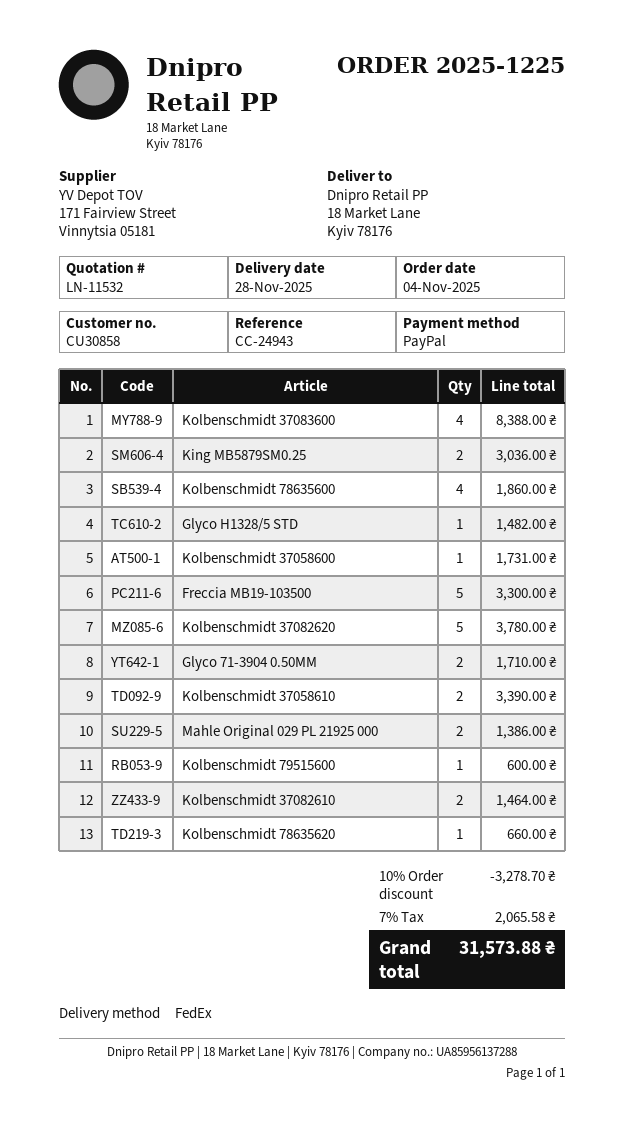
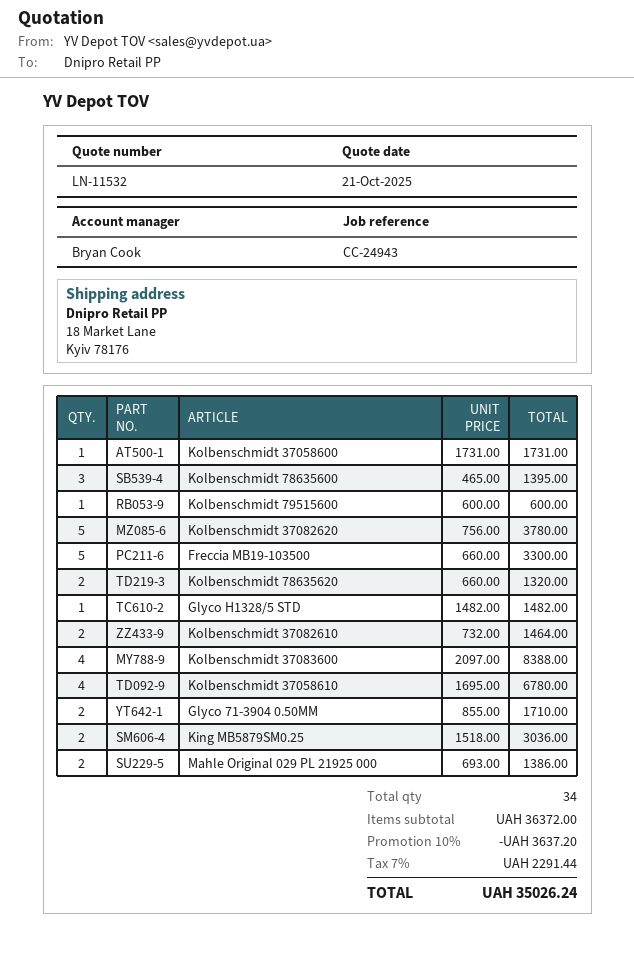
Kolbenschmidt 78635600: 4 for 1860.00 -> 3 for 1395.00
Kolbenschmidt 37058610: 2 for 3390.00 -> 4 for 6780.00
Kolbenschmidt 78635620: 1 for 660.00 -> 2 for 1320.00
discount: 10% = 3278.70 -> 10% = 3637.20
tax: 7% = 2065.58 -> 7% = 2291.44
total: 31573.88 -> 35026.24

